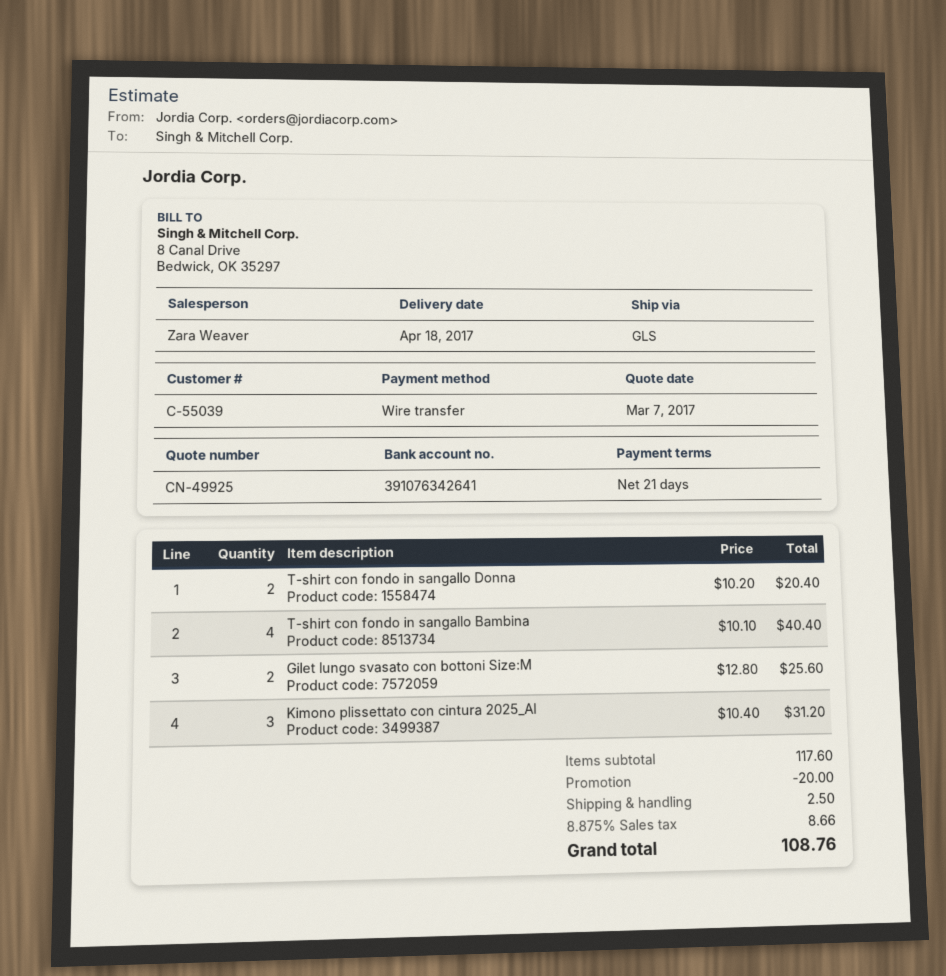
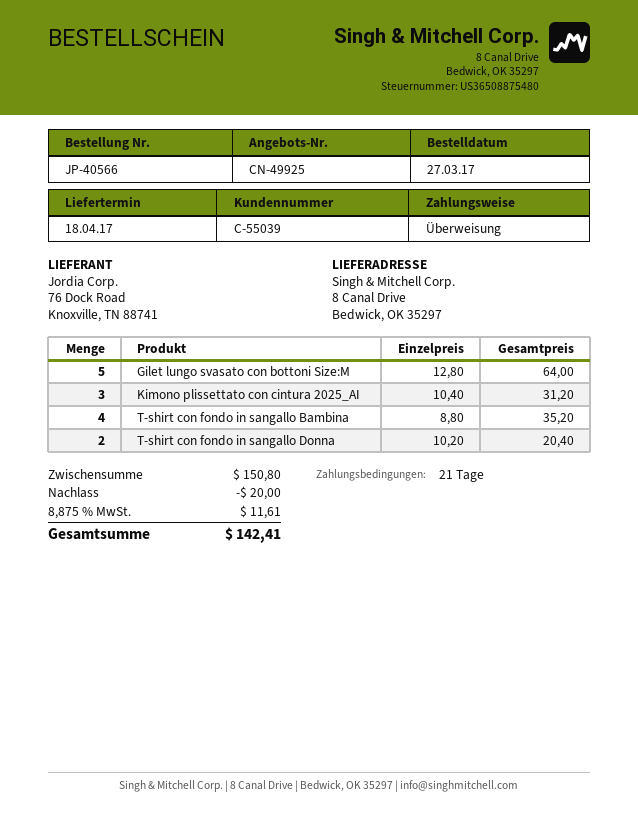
T-shirt con fondo in sangallo Bambina: 4 x 10.10 = 40.40 -> 4 x 8.80 = 35.20
Gilet lungo svasato con bottoni Size:M: 2 x 12.80 = 25.60 -> 5 x 12.80 = 64.00
subtotal: 117.60 -> 150.80
shipping: 2.50 -> none
tax: 8.875% = 8.66 -> 8.875% = 11.61
total: 108.76 -> 142.41

